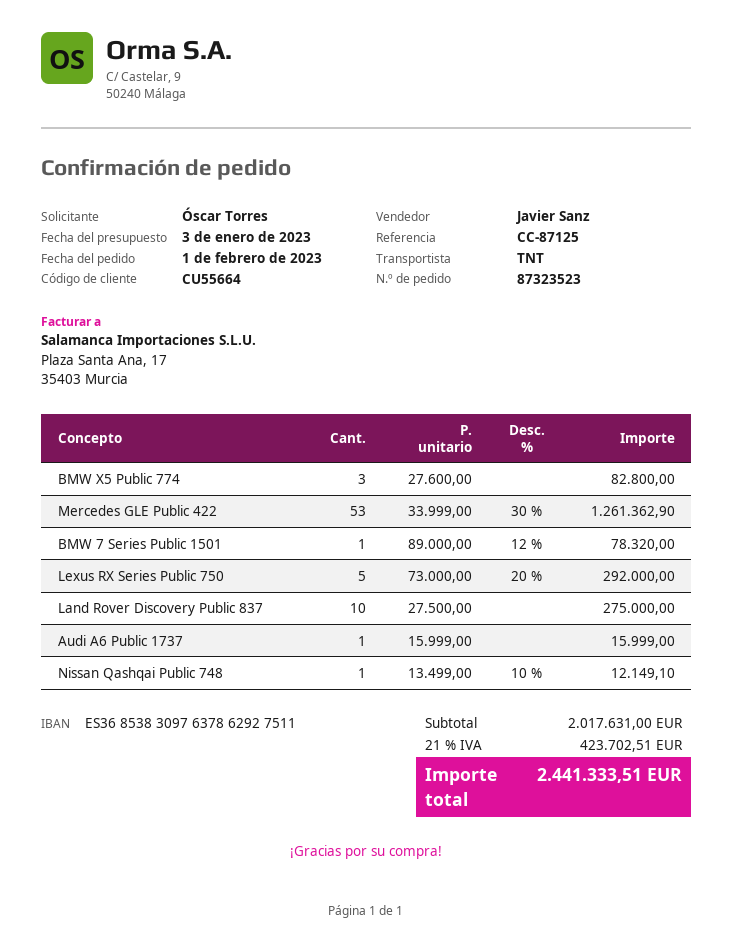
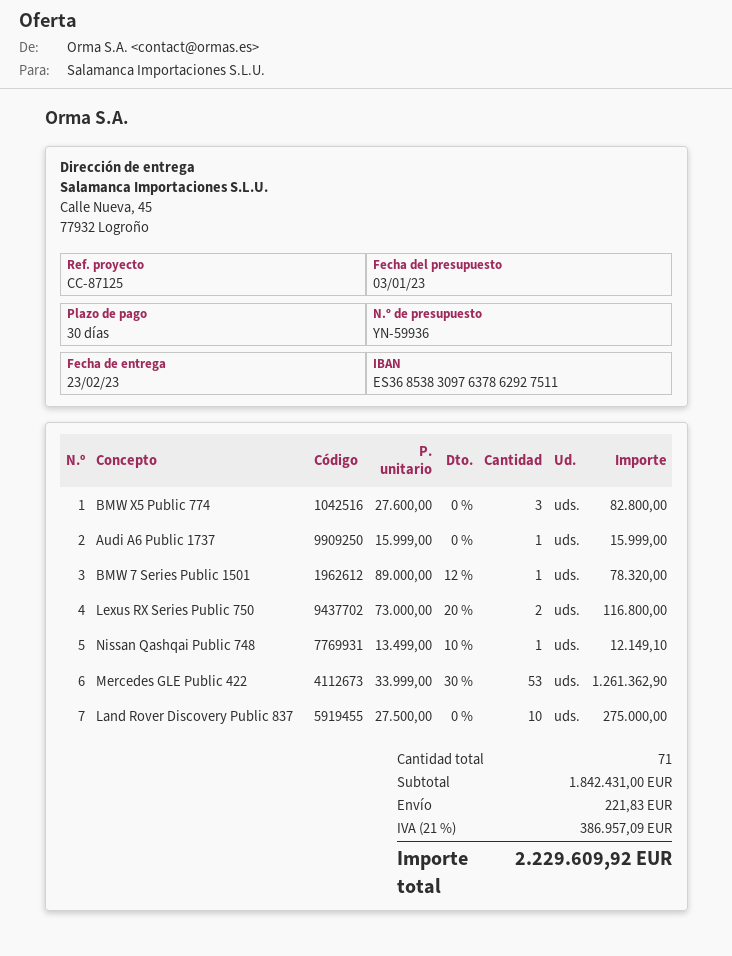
Lexus RX Series Public 750: 5 x 73000.00 - 20% = 292000.00 -> 2 x 73000.00 - 20% = 116800.00
subtotal: 2017631.00 -> 1842431.00
shipping: none -> 221.83
tax: 21% = 423702.51 -> 21% = 386957.09
total: 2441333.51 -> 2229609.92

